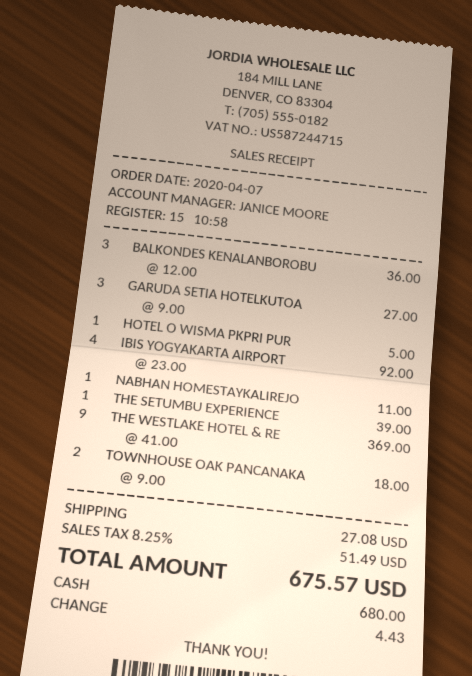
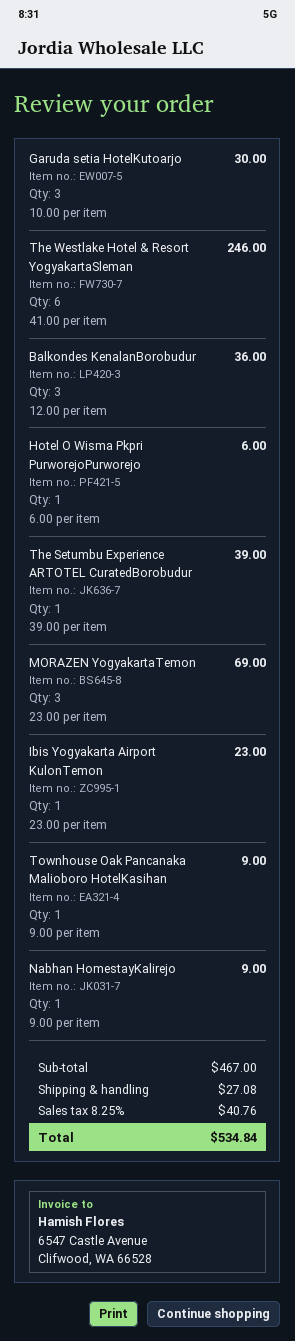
GARUDA SETIA HOTELKUTOA: 3 x 9.00 = 27.00 -> 3 x 10.00 = 30.00
HOTEL O WISMA PKPRI PUR: 1 x 5.00 = 5.00 -> 1 x 6.00 = 6.00
IBIS YOGYAKARTA AIRPORT: 4 x 23.00 = 92.00 -> 1 x 23.00 = 23.00
NABHAN HOMESTAYKALIREJO: 1 x 11.00 = 11.00 -> 1 x 9.00 = 9.00
THE WESTLAKE HOTEL & RE: 9 x 41.00 = 369.00 -> 6 x 41.00 = 246.00
TOWNHOUSE OAK PANCANAKA: 2 x 9.00 = 18.00 -> 1 x 9.00 = 9.00
MORAZEN YogyakartaTemon: none -> 3 x 23.00 = 69.00
tax: 8.25% = 51.49 -> 8.25% = 40.76
total: 675.57 -> 534.84

